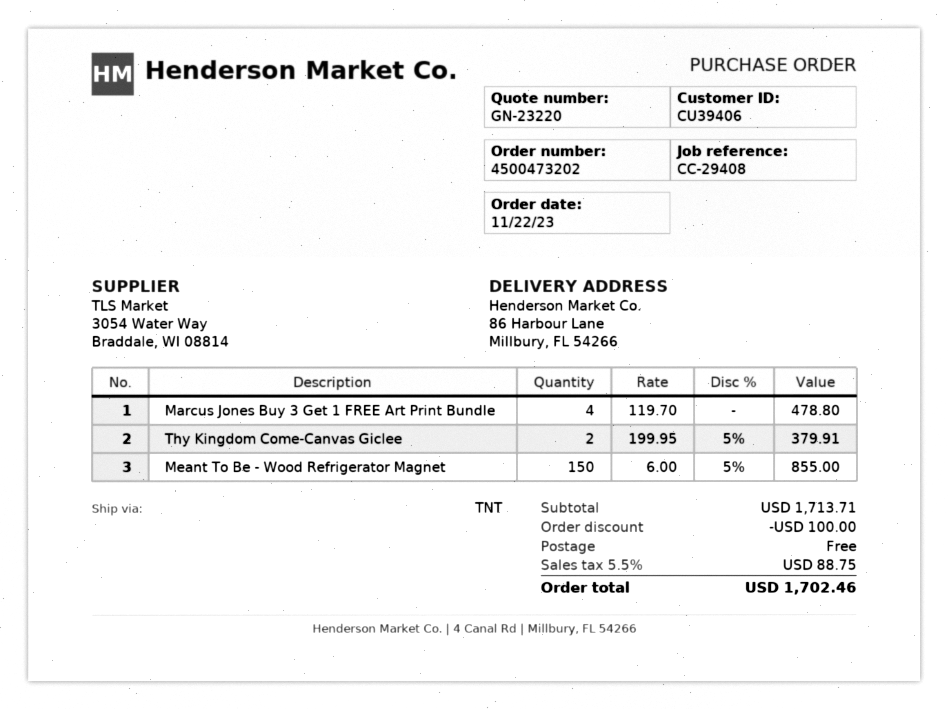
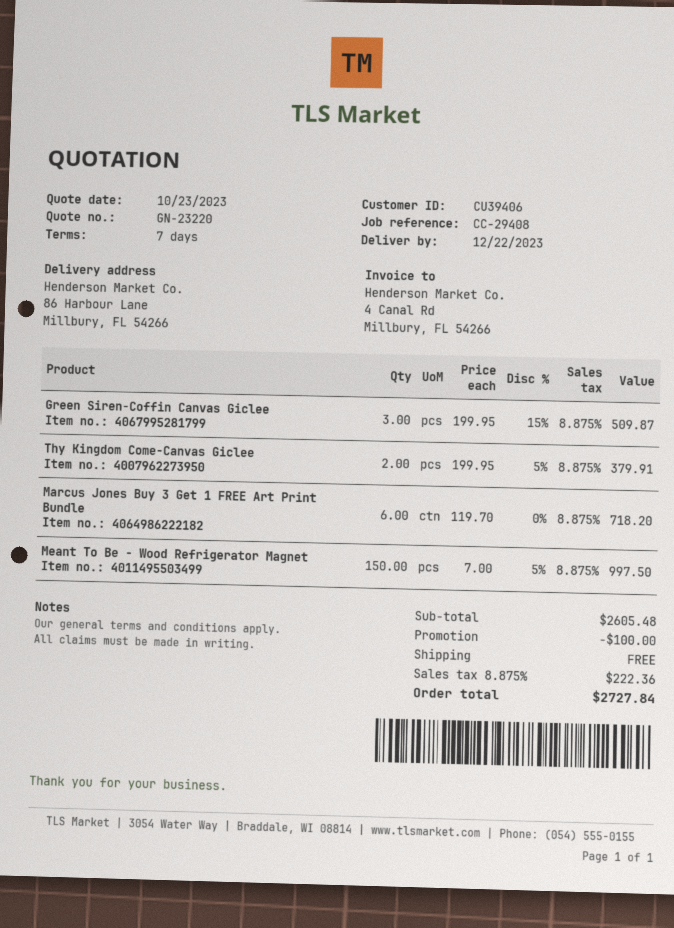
Marcus Jones Buy 3 Get 1 FREE Art Print Bundle: 4 x 119.70 = 478.80 -> 6 x 119.70 = 718.20
Meant To Be - Wood Refrigerator Magnet: 150 x 6.00 - 5% = 855.00 -> 150 x 7.00 - 5% = 997.50
Green Siren-Coffin Canvas Giclee: none -> 3 x 199.95 - 15% = 509.87
subtotal: 1713.71 -> 2605.48
tax: 5.5% = 88.75 -> 8.875% = 222.36
total: 1702.46 -> 2727.84

